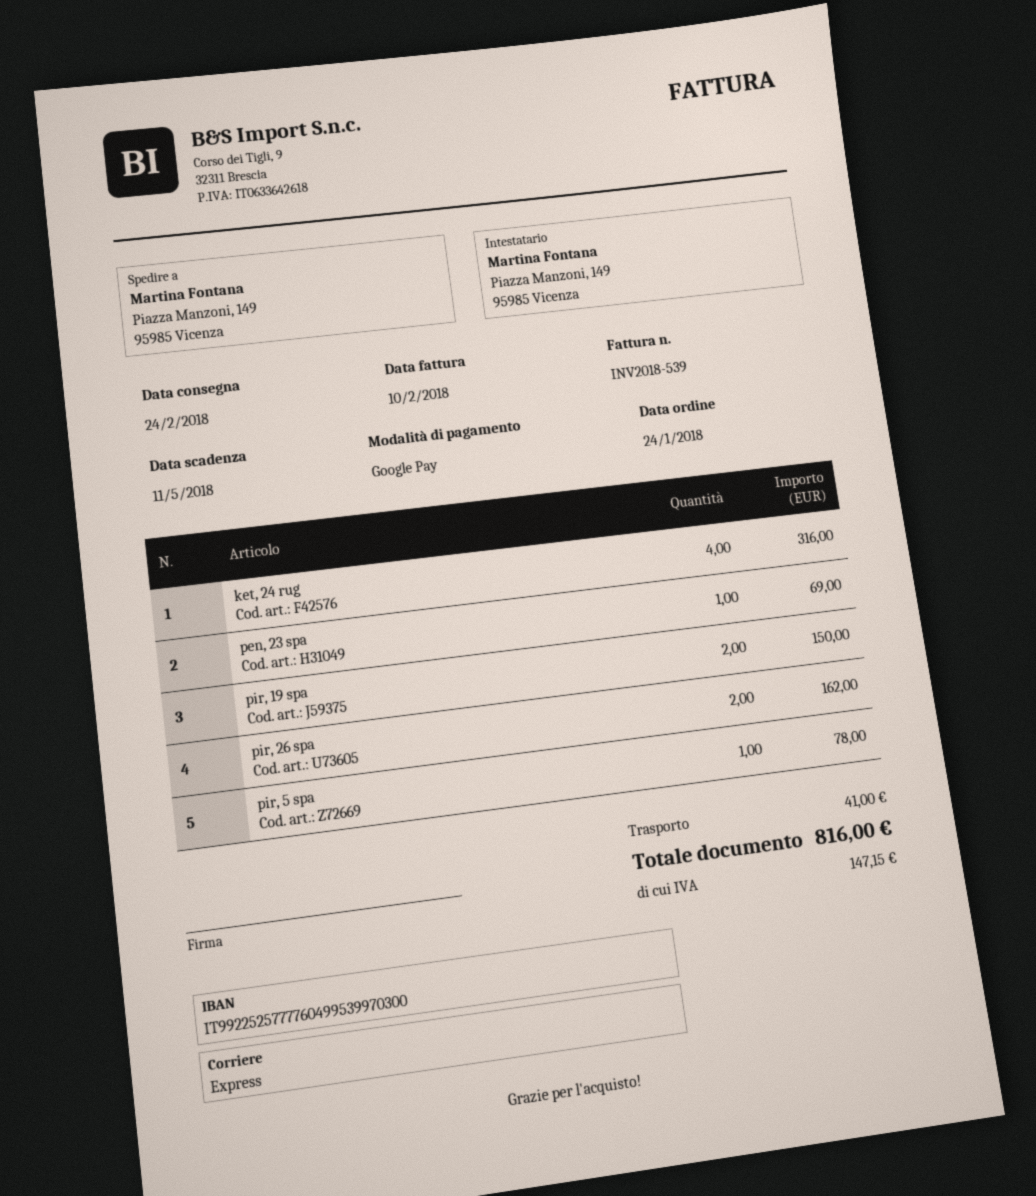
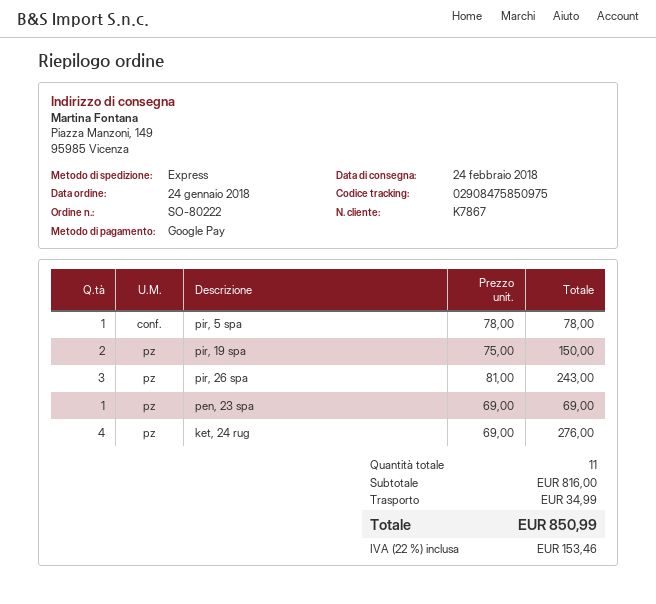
ket, 24 rug: 4 for 316.00 -> 4 for 276.00
pir, 26 spa: 2 for 162.00 -> 3 for 243.00
shipping: 41.00 -> 34.99
tax: 147.15 -> 153.46
total: 816.00 -> 850.99

